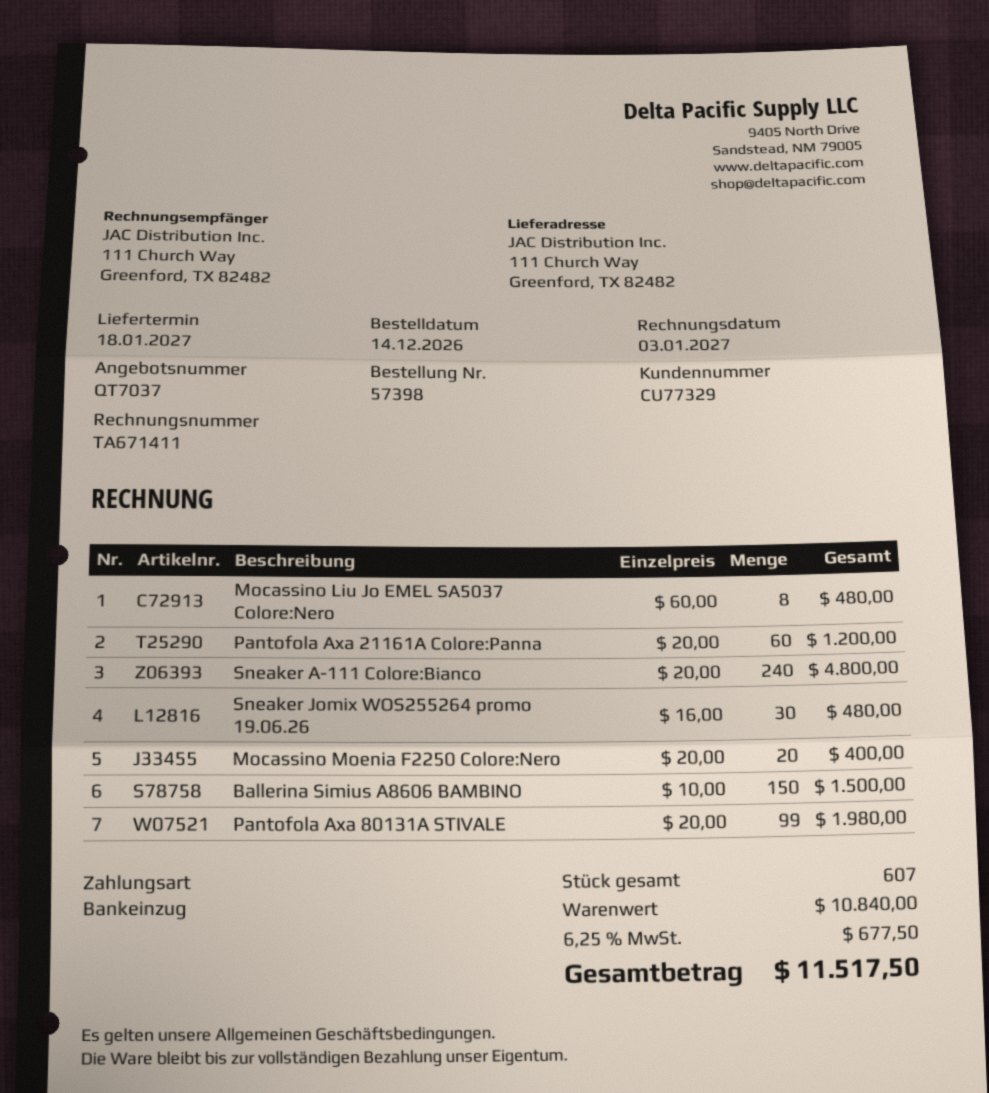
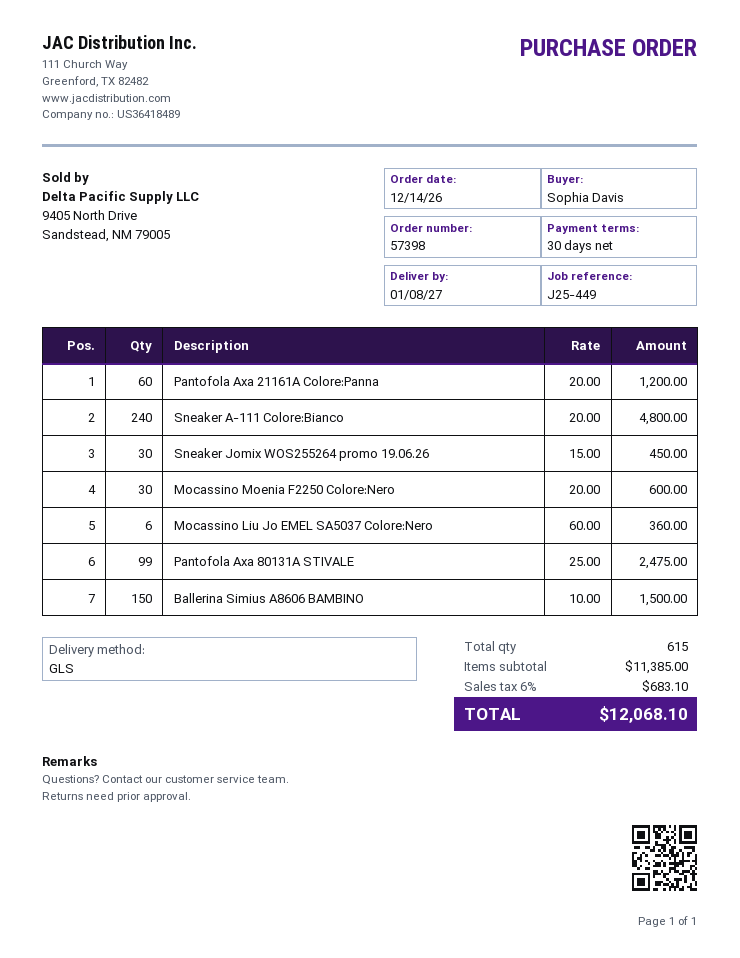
delivery date: 2027-01-18 -> 2027-01-08
Mocassino Liu Jo EMEL SA5037 Colore:Nero: 8 x 60.00 = 480.00 -> 6 x 60.00 = 360.00
Sneaker Jomix WOS255264 promo 19.06.26: 30 x 16.00 = 480.00 -> 30 x 15.00 = 450.00
Mocassino Moenia F2250 Colore:Nero: 20 x 20.00 = 400.00 -> 30 x 20.00 = 600.00
Pantofola Axa 80131A STIVALE: 99 x 20.00 = 1980.00 -> 99 x 25.00 = 2475.00
total quantity: 607 -> 615
subtotal: 10840.00 -> 11385.00
tax: 6.25% = 677.50 -> 6% = 683.10
total: 11517.50 -> 12068.10

